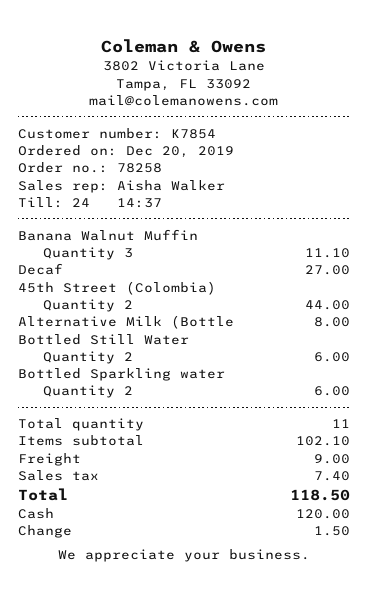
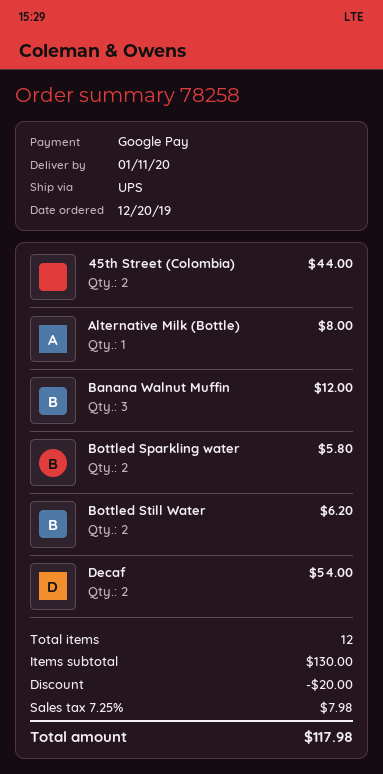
payment method: cash -> Google Pay
Banana Walnut Muffin: 3 for 11.10 -> 3 for 12.00
Decaf: 1 for 27.00 -> 2 for 54.00
Bottled Still Water: 2 for 6.00 -> 2 for 6.20
Bottled Sparkling water: 2 for 6.00 -> 2 for 5.80
total quantity: 11 -> 12
subtotal: 102.10 -> 130.00
discount: none -> 20.00
shipping: 9.00 -> none
tax: 7.40 -> 7.98
total: 118.50 -> 117.98

